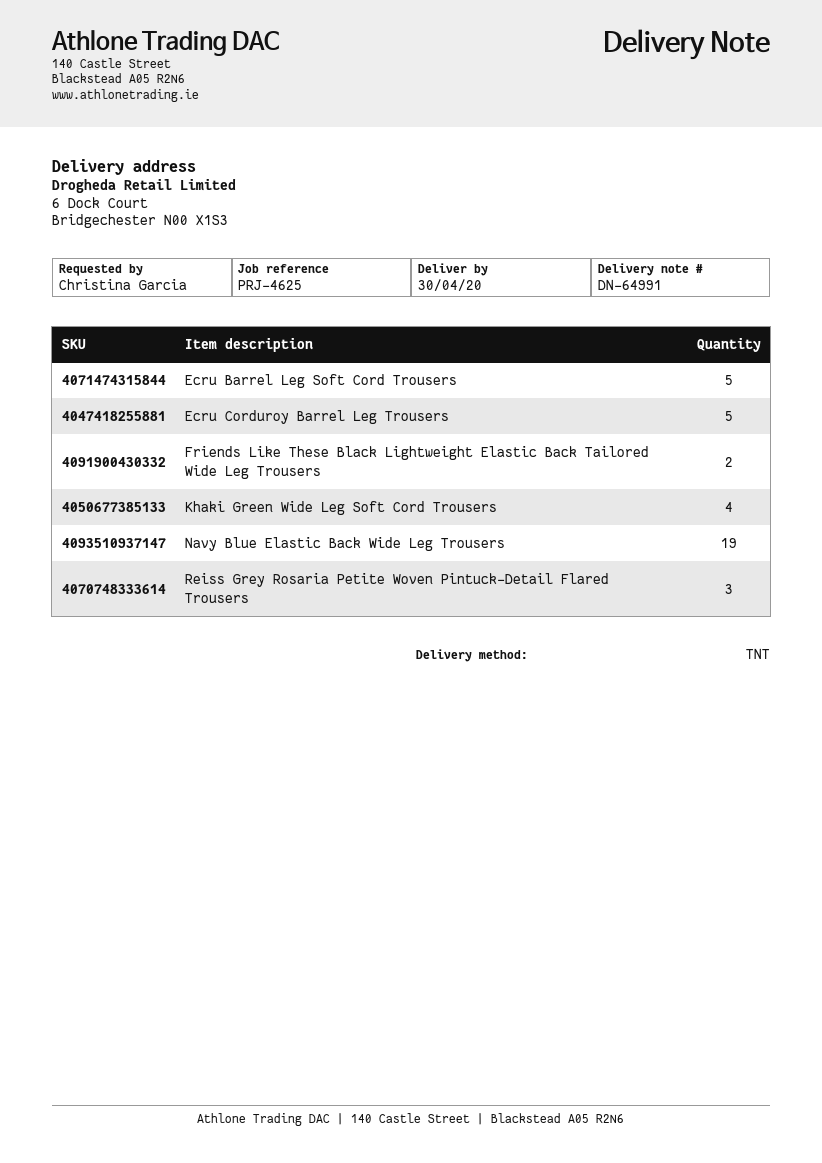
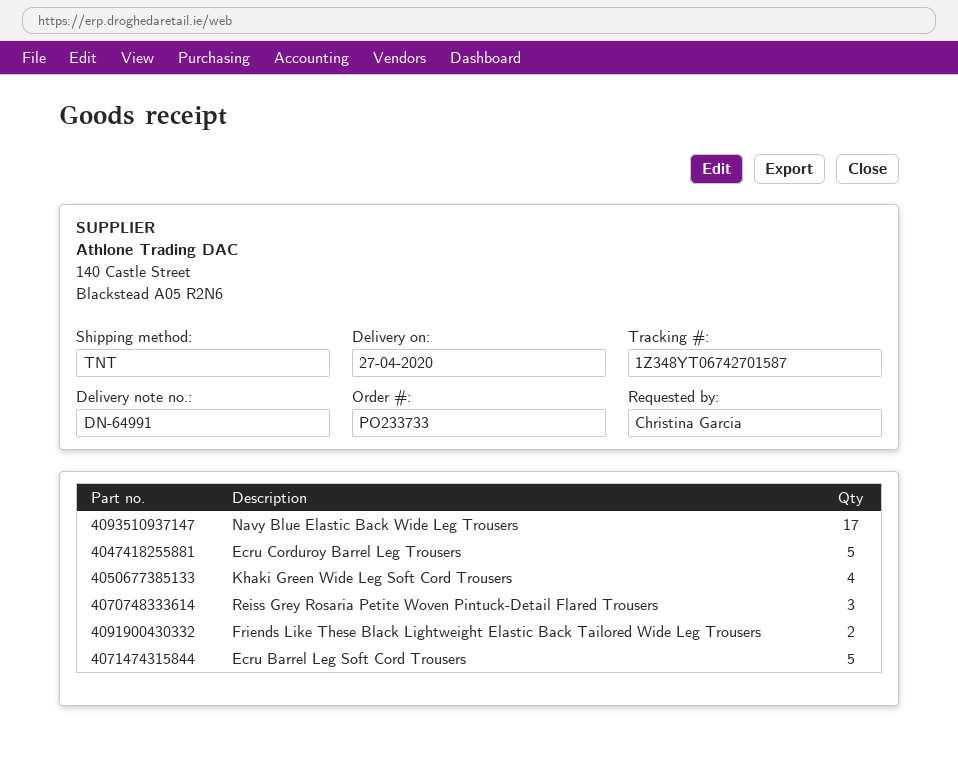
delivery date: 2020-04-30 -> 2020-04-27
Navy Blue Elastic Back Wide Leg Trousers: 19 -> 17

